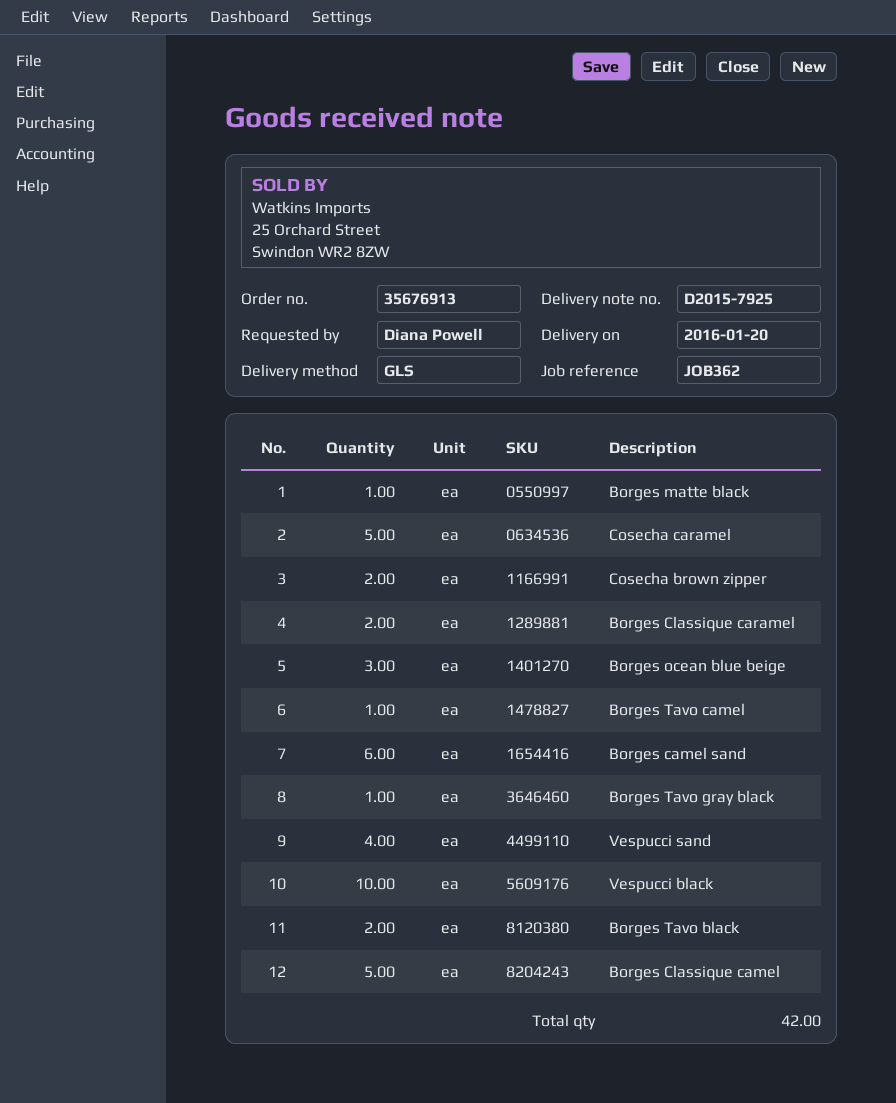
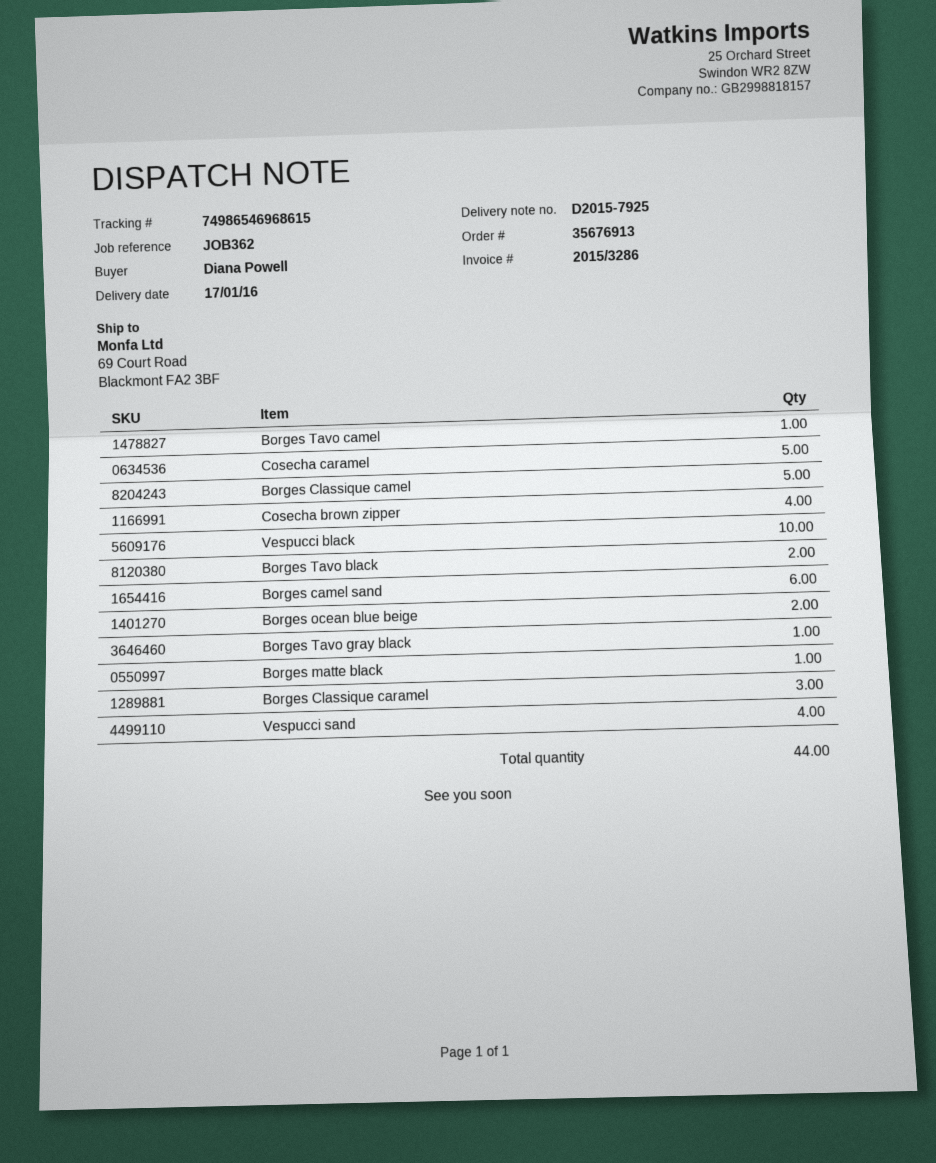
delivery date: 2016-01-20 -> 2016-01-17
Cosecha brown zipper: 2 -> 4
Borges Classique caramel: 2 -> 3
Borges ocean blue beige: 3 -> 2
total quantity: 42 -> 44

